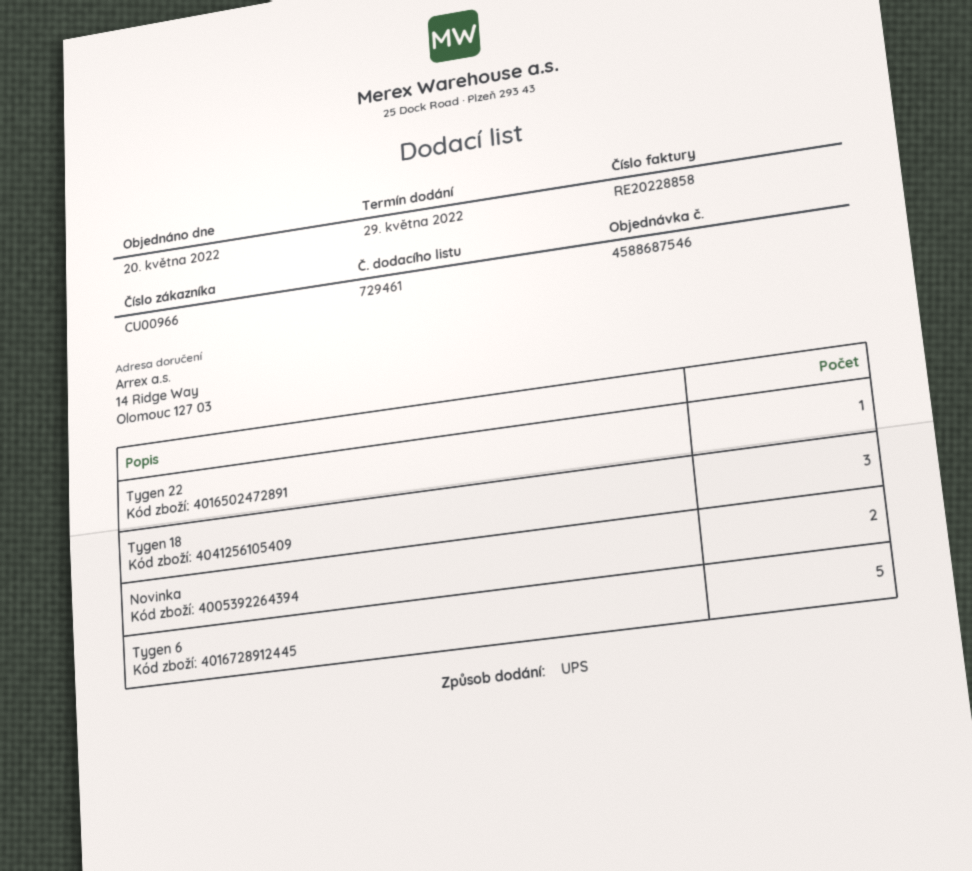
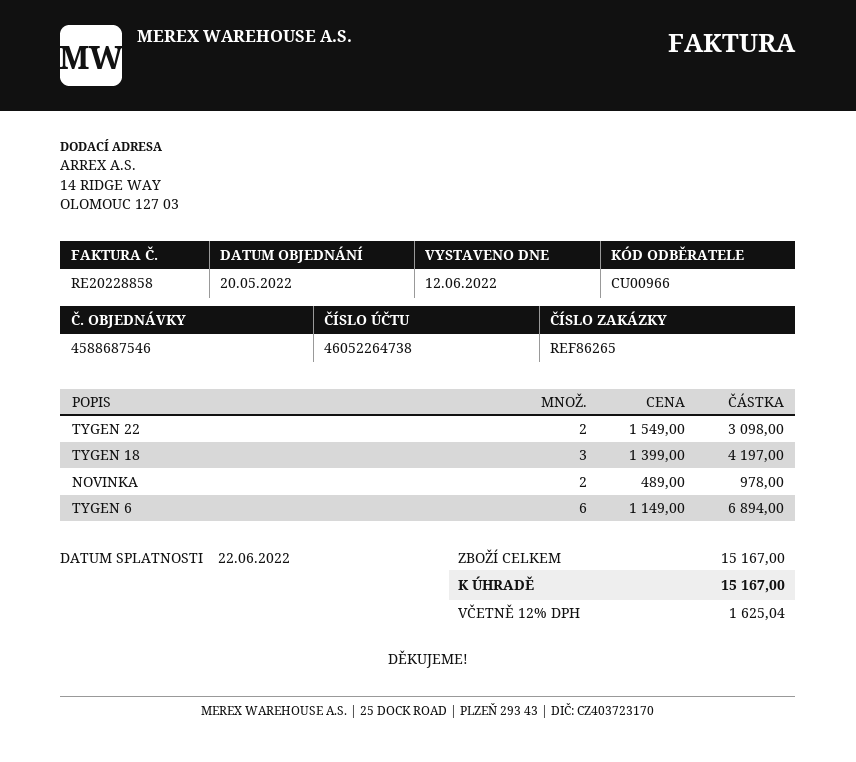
Tygen 22: 1 -> 2
Tygen 6: 5 -> 6

